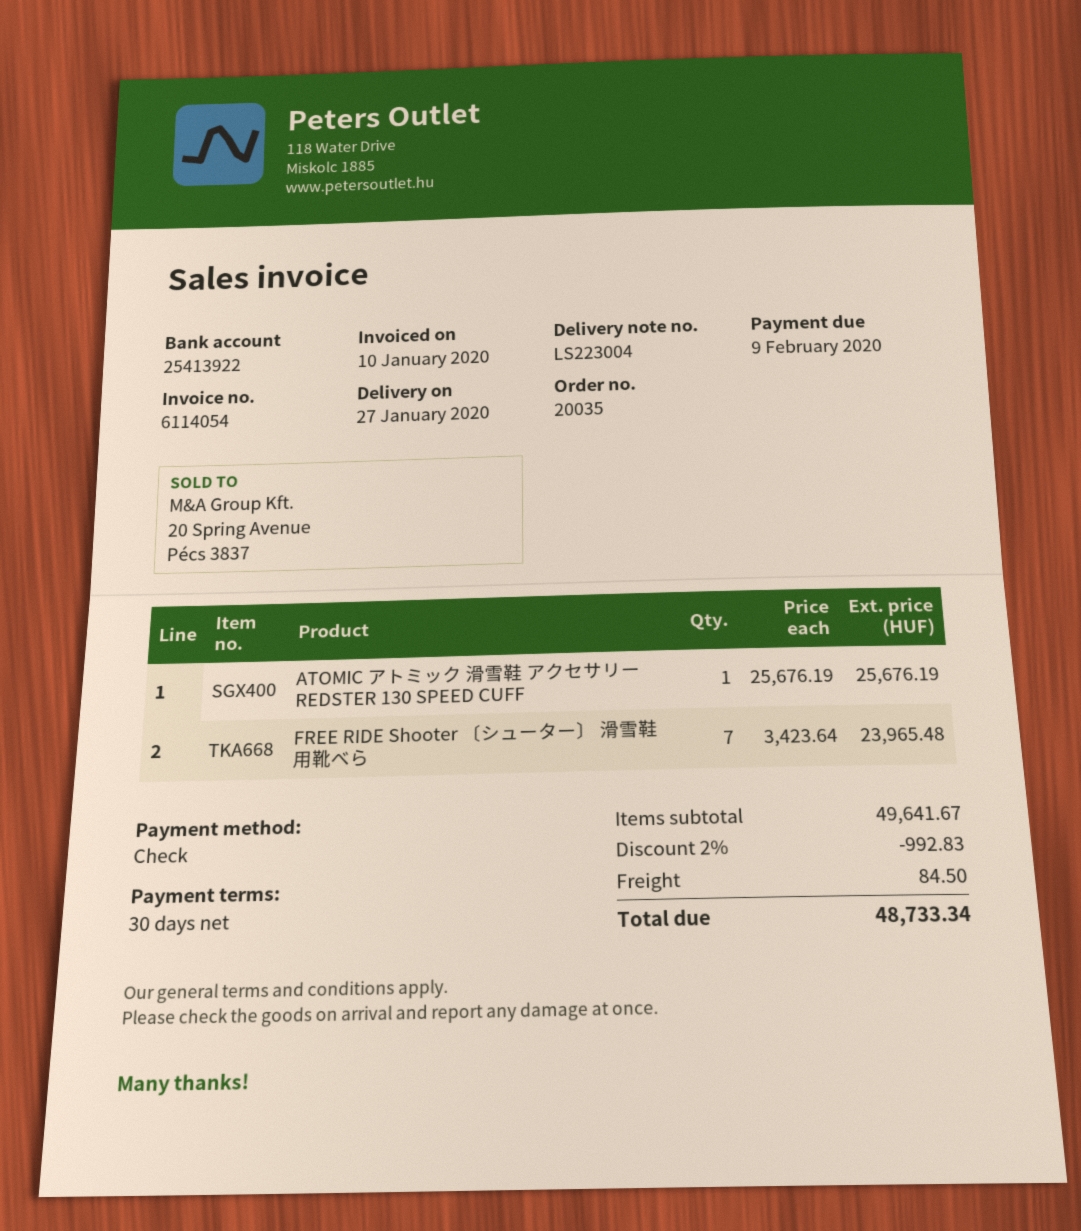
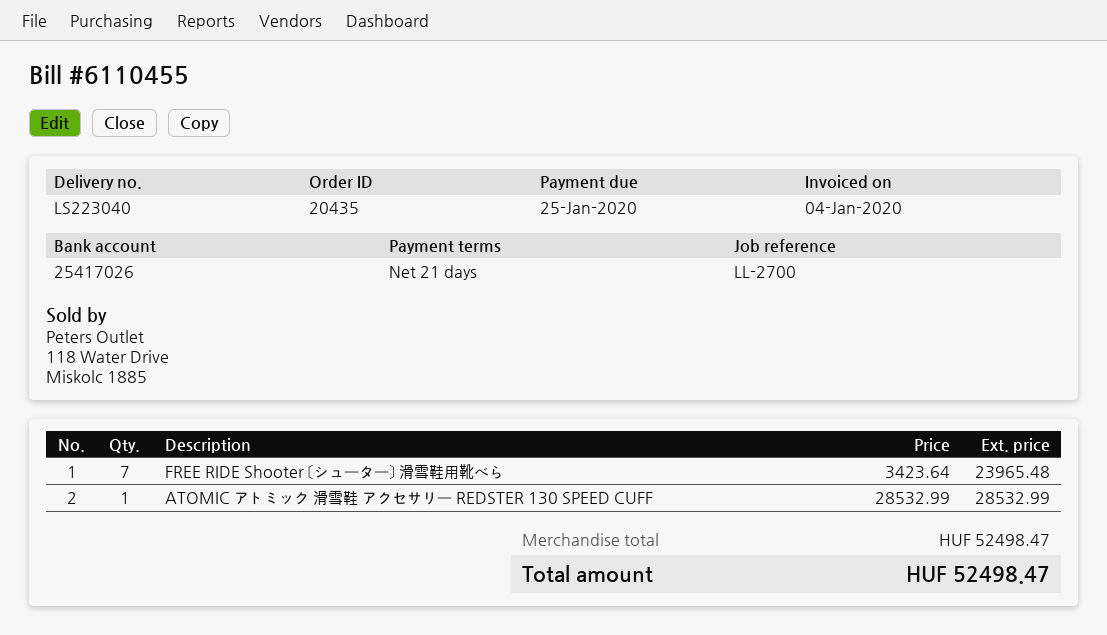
order number: 20035 -> 20435
delivery note number: LS223004 -> LS223040
invoice number: 6114054 -> 6110455
invoice date: 2020-01-10 -> 2020-01-04
payment terms: 30 days -> 21 days
due date: 2020-02-09 -> 2020-01-25
bank account: 25413922 -> 25417026
ATOMIC アトミック 滑雪鞋 アクセサリー REDSTER 130 SPEED CUFF: 1 x 25676.19 = 25676.19 -> 1 x 28532.99 = 28532.99
subtotal: 49641.67 -> 52498.47
discount: 2% = 992.83 -> none
shipping: 84.50 -> none
total: 48733.34 -> 52498.47

